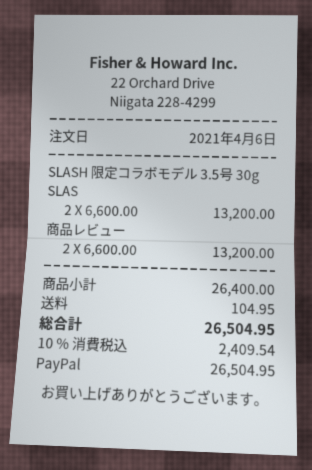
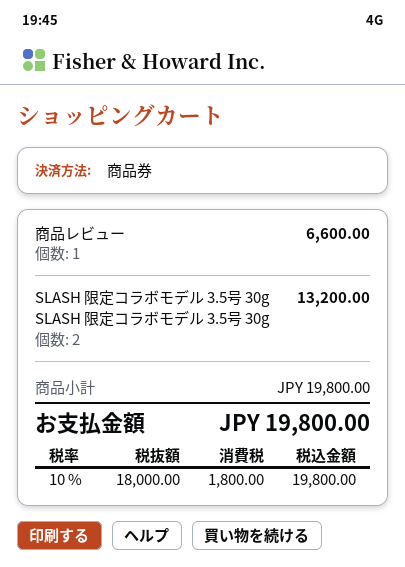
payment method: PayPal -> gift card
商品レビュー: 2 for 13200.00 -> 1 for 6600.00
subtotal: 26400.00 -> 19800.00
shipping: 104.95 -> none
tax: 10% = 2409.54 -> 10% = 1800.00
total: 26504.95 -> 19800.00

